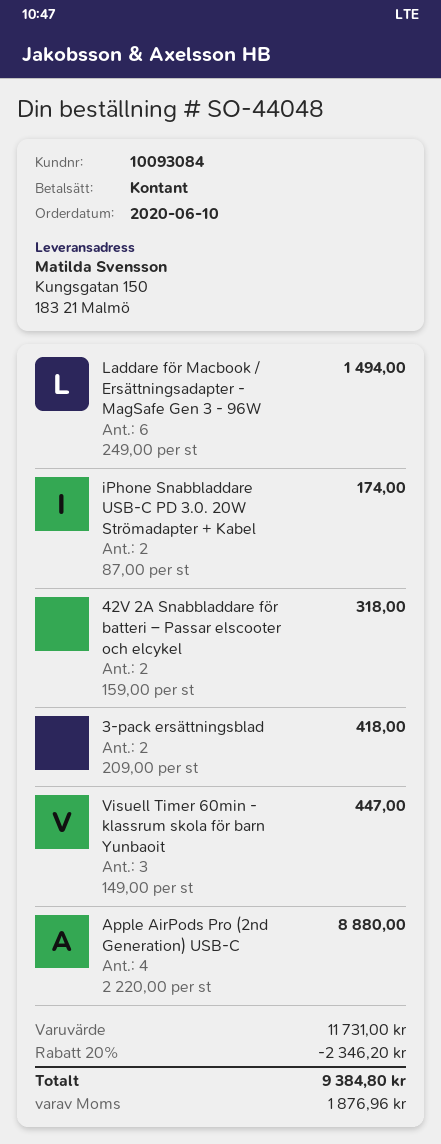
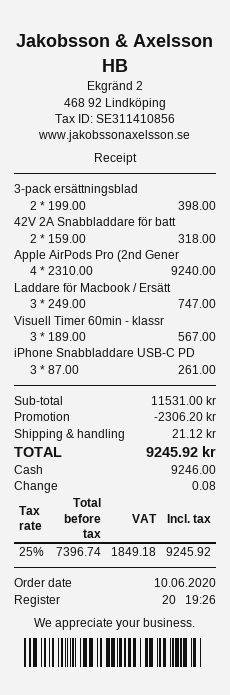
Laddare för Macbook / Ersättningsadapter - MagSafe Gen 3 - 96W: 6 x 249.00 = 1494.00 -> 3 x 249.00 = 747.00
iPhone Snabbladdare USB-C PD 3.0. 20W Strömadapter + Kabel: 2 x 87.00 = 174.00 -> 3 x 87.00 = 261.00
3-pack ersättningsblad: 2 x 209.00 = 418.00 -> 2 x 199.00 = 398.00
Visuell Timer 60min - klassrum skola för barn Yunbaoit: 3 x 149.00 = 447.00 -> 3 x 189.00 = 567.00
Apple AirPods Pro (2nd Generation) USB-C: 4 x 2220.00 = 8880.00 -> 4 x 2310.00 = 9240.00
subtotal: 11731.00 -> 11531.00
discount: 2346.20 -> 2306.20
shipping: none -> 21.12
tax: 1876.96 -> 1849.18
total: 9384.80 -> 9245.92

